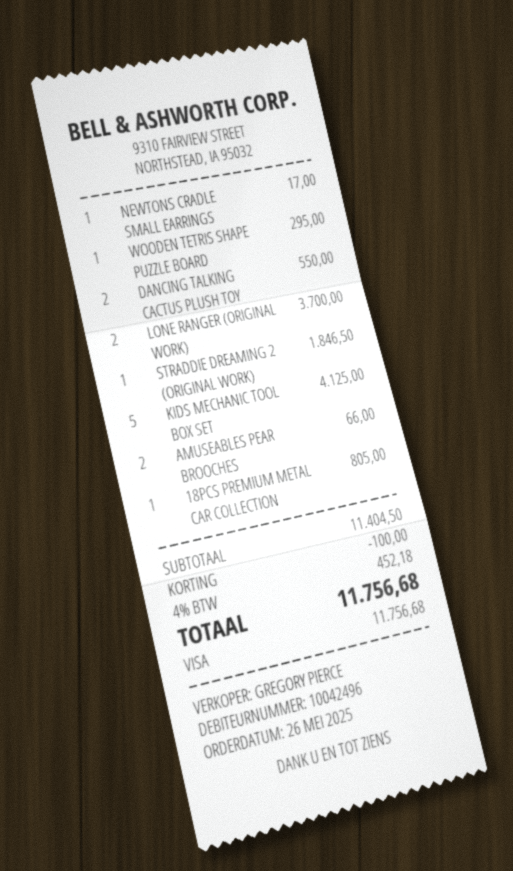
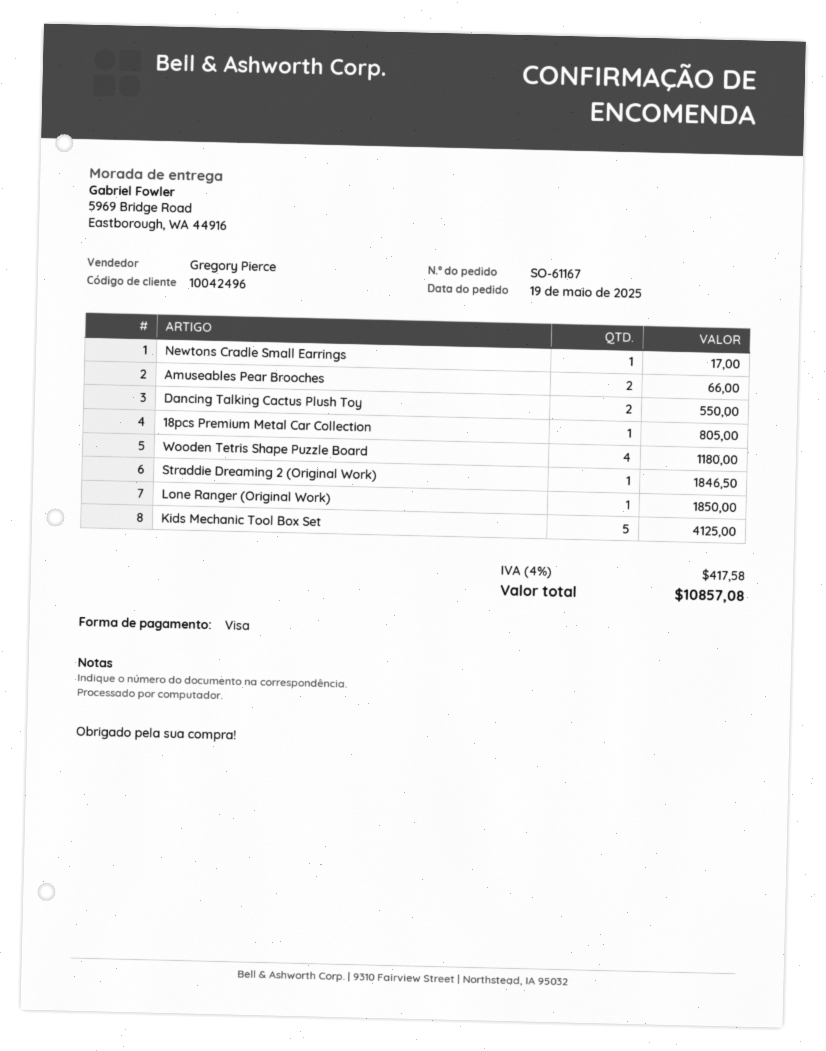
order date: 2025-05-26 -> 2025-05-19
WOODEN TETRIS SHAPE PUZZLE BOARD: 1 for 295.00 -> 4 for 1180.00
LONE RANGER (ORIGINAL WORK): 2 for 3700.00 -> 1 for 1850.00
discount: 100.00 -> none
tax: 4% = 452.18 -> 4% = 417.58
total: 11756.68 -> 10857.08

